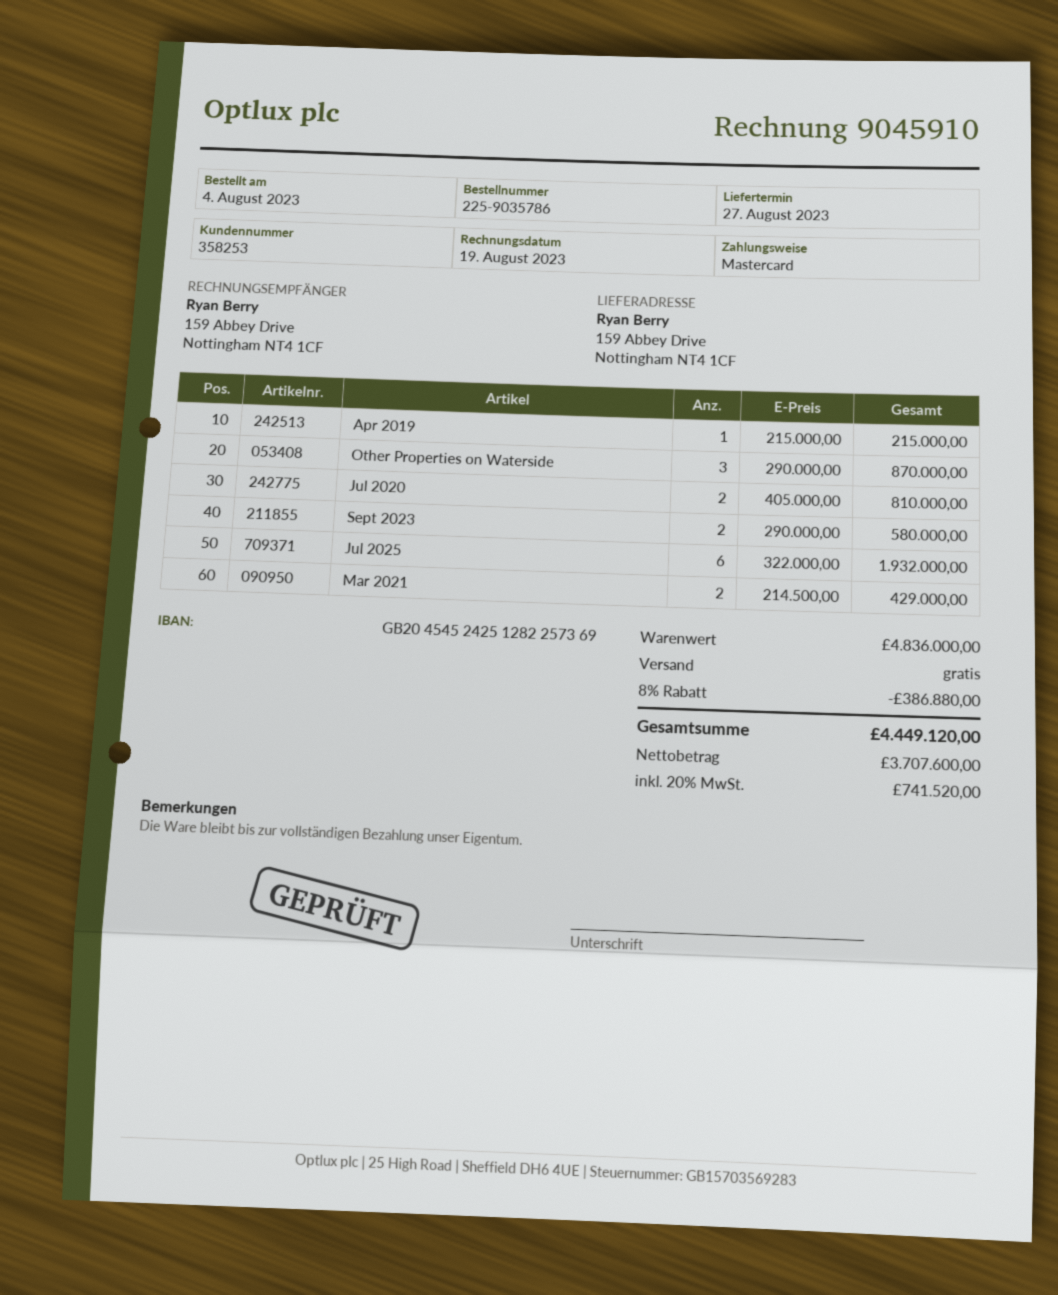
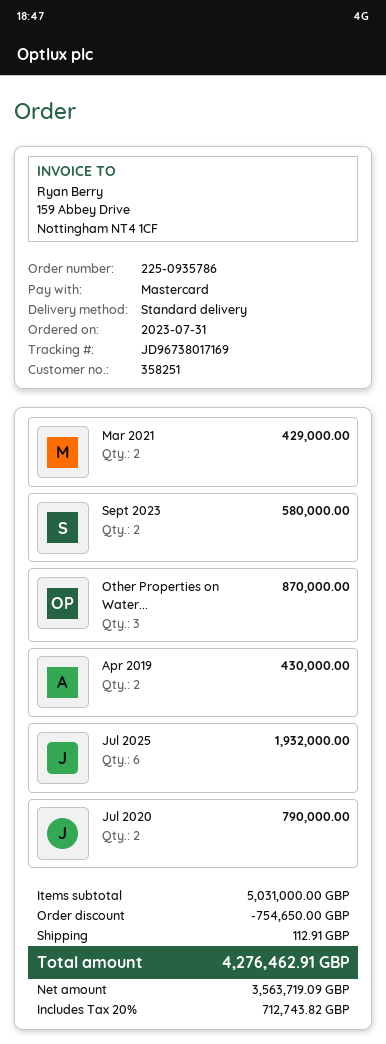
order number: 225-9035786 -> 225-0935786
order date: 2023-08-04 -> 2023-07-31
customer number: 358253 -> 358251
Apr 2019: 1 for 215000.00 -> 2 for 430000.00
Jul 2020: 2 for 810000.00 -> 2 for 790000.00
subtotal: 4836000.00 -> 5031000.00
discount: 386880.00 -> 754650.00
shipping: 0.00 -> 112.91
net: 3707600.00 -> 3563719.09
tax: 20% = 741520.00 -> 20% = 712743.82
total: 4449120.00 -> 4276462.91

